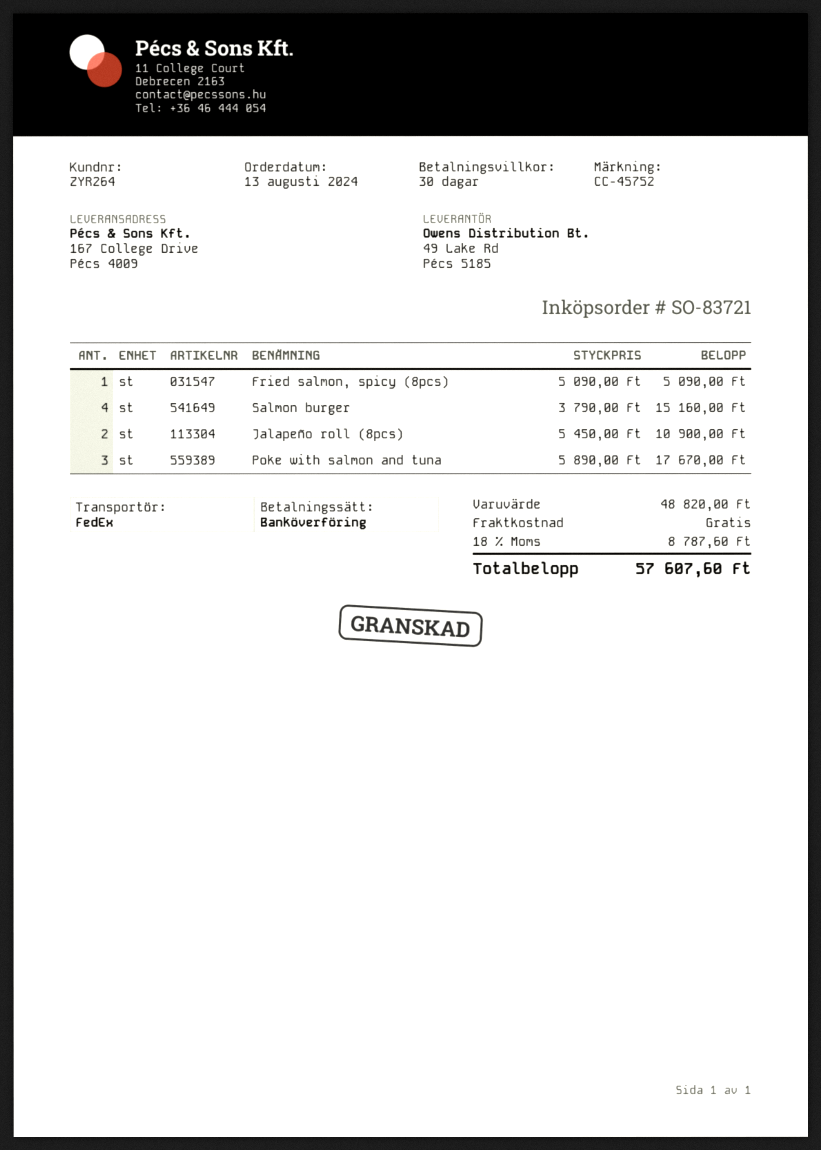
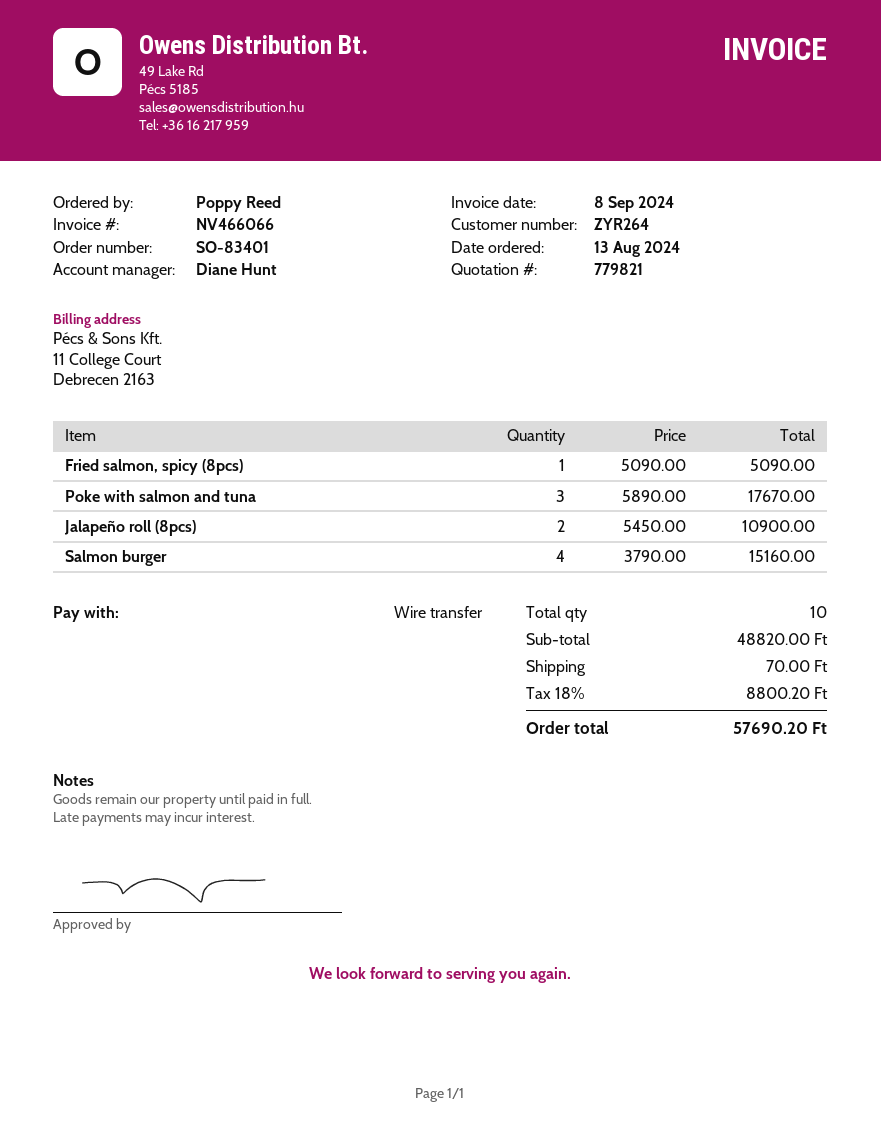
order number: SO-83721 -> SO-83401
shipping: 0.00 -> 70.00
tax: 18% = 8787.60 -> 18% = 8800.20
total: 57607.60 -> 57690.20

